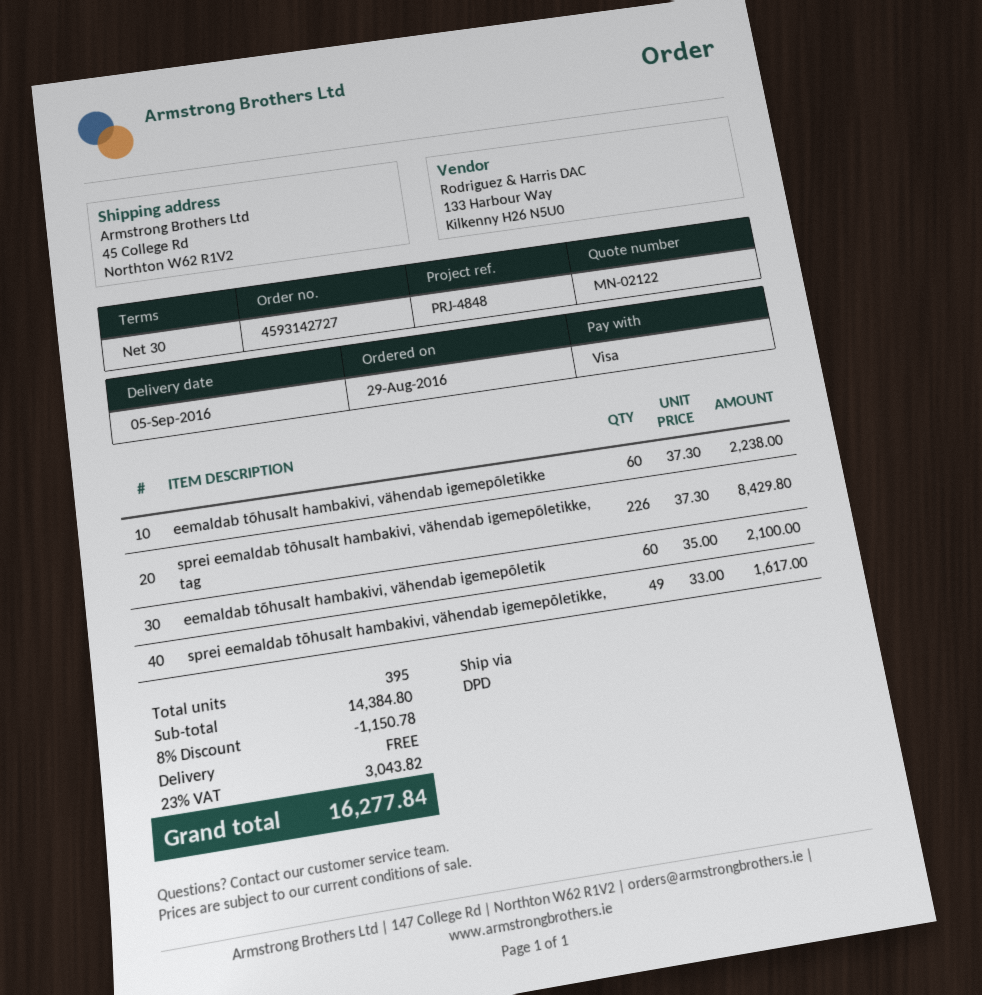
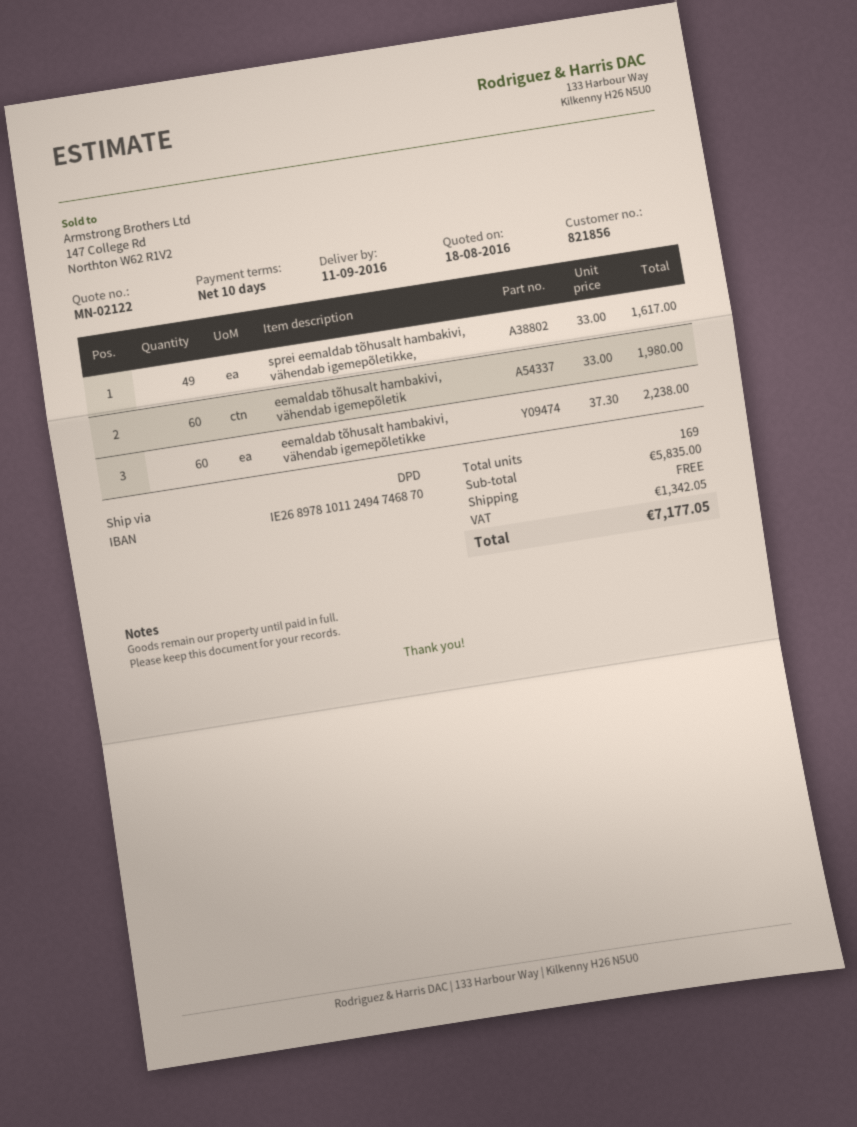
delivery date: 2016-09-05 -> 2016-09-11
payment terms: 30 days -> 10 days
sprei eemaldab tõhusalt hambakivi, vähendab igemepõletikke, tag: 226 x 37.30 = 8429.80 -> none
eemaldab tõhusalt hambakivi, vähendab igemepõletik: 60 x 35.00 = 2100.00 -> 60 x 33.00 = 1980.00
total quantity: 395 -> 169
subtotal: 14384.80 -> 5835.00
discount: 8% = 1150.78 -> none
tax: 3043.82 -> 1342.05
total: 16277.84 -> 7177.05

